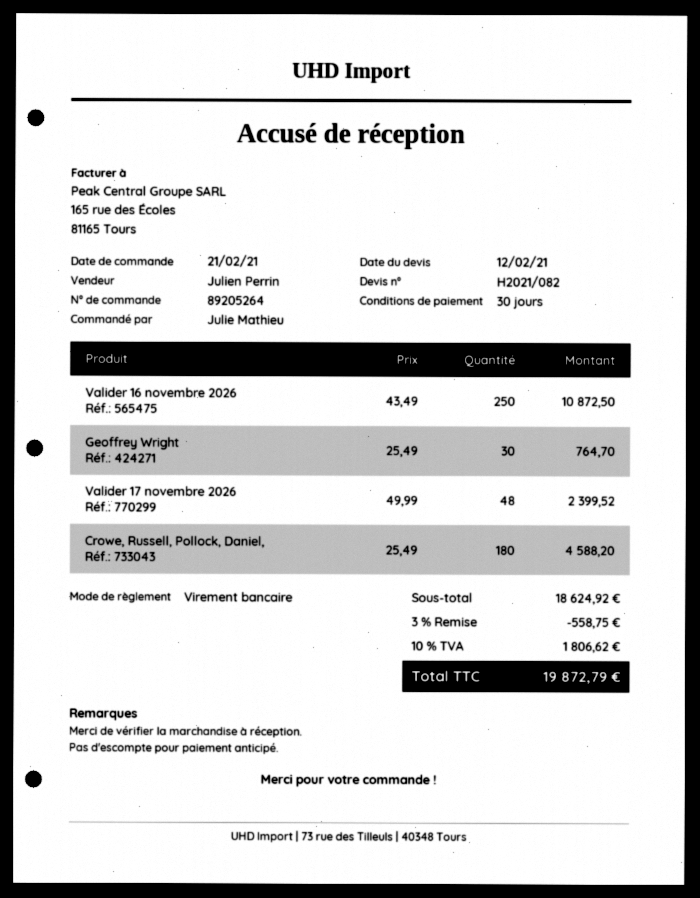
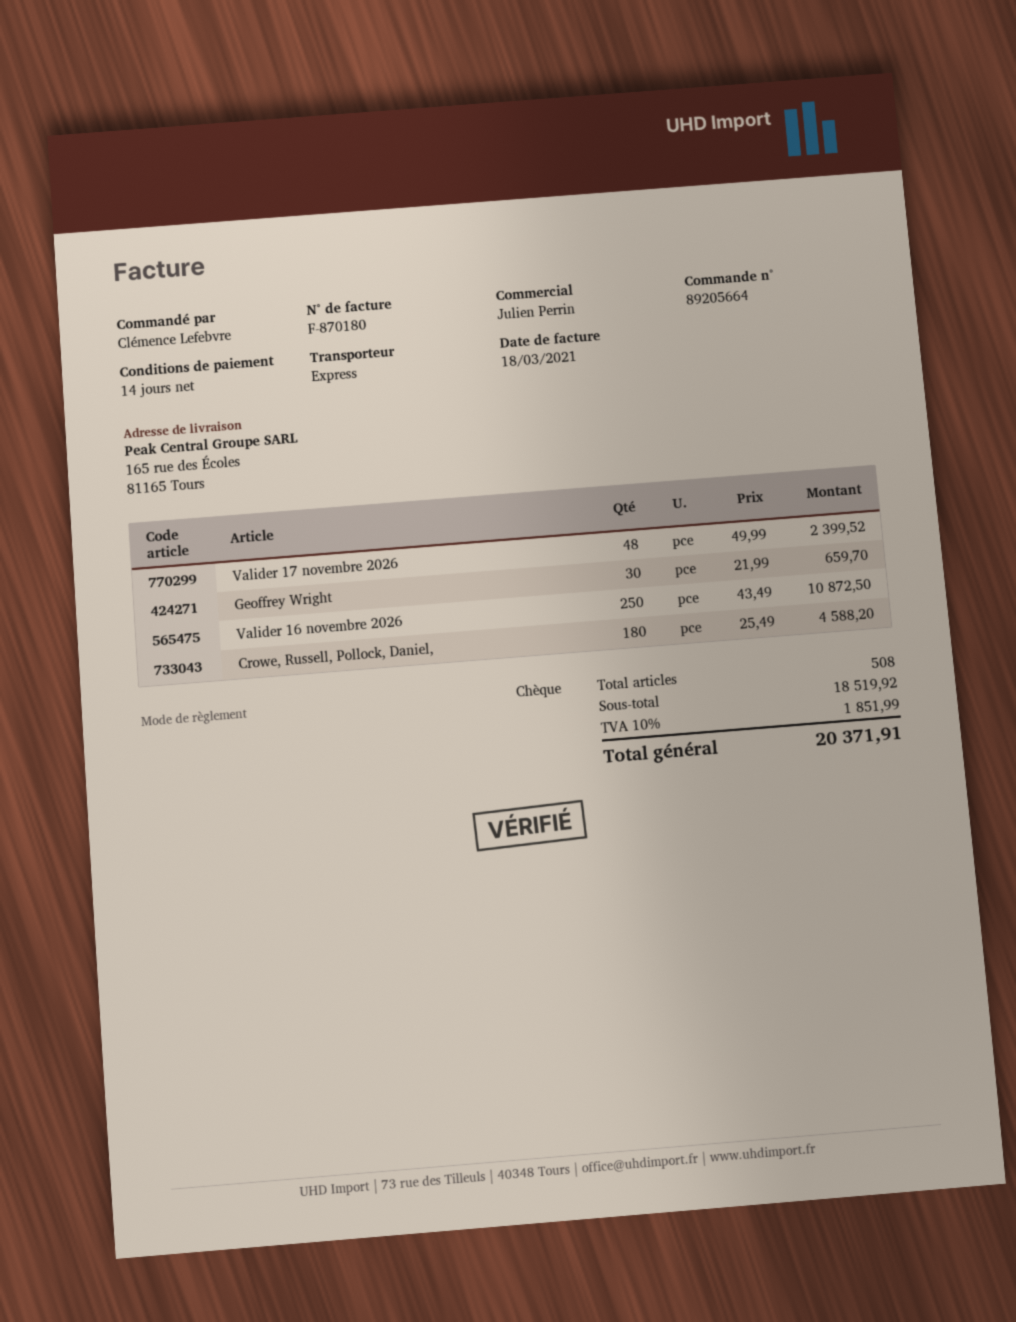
order number: 89205264 -> 89205664
payment terms: 30 days -> 14 days
ordered by: Julie Mathieu -> Clémence Lefebvre
payment method: bank transfer -> cheque
Geoffrey Wright: 30 x 25.49 = 764.70 -> 30 x 21.99 = 659.70
subtotal: 18624.92 -> 18519.92
discount: 3% = 558.75 -> none
tax: 10% = 1806.62 -> 10% = 1851.99
total: 19872.79 -> 20371.91

